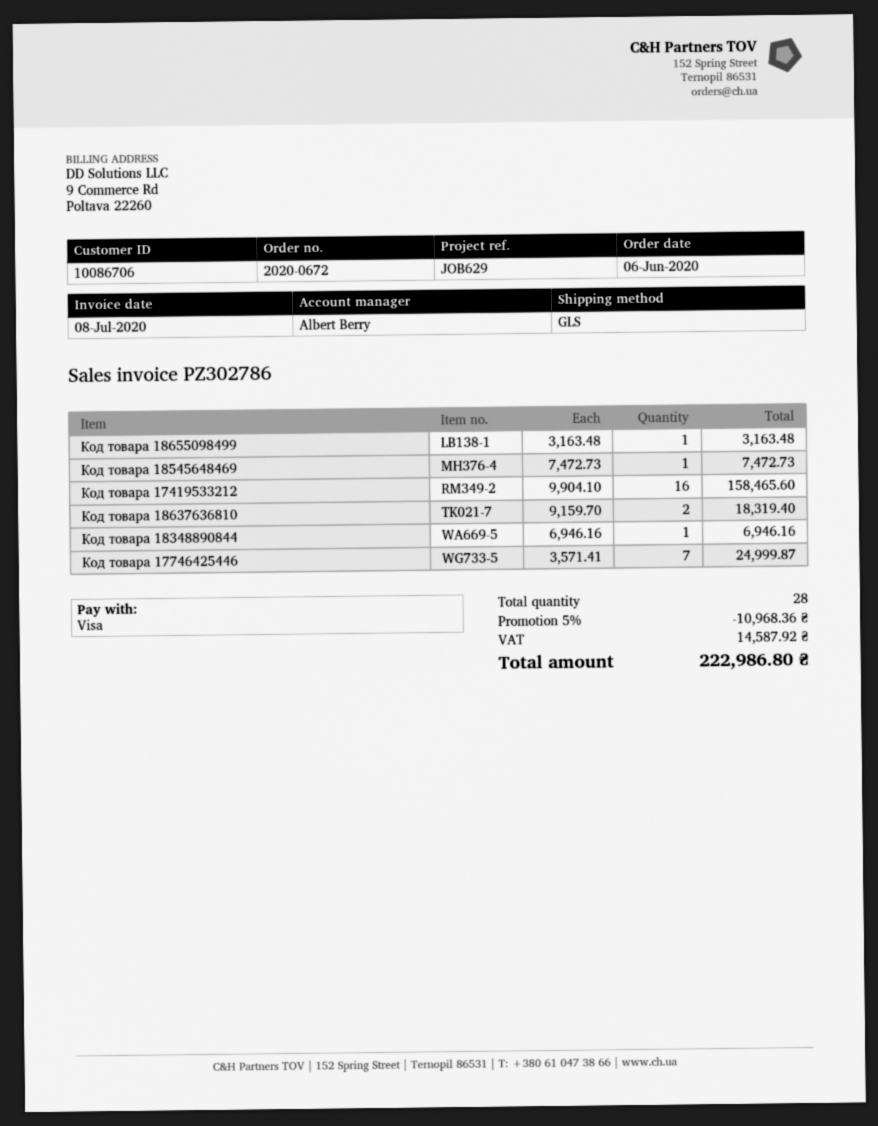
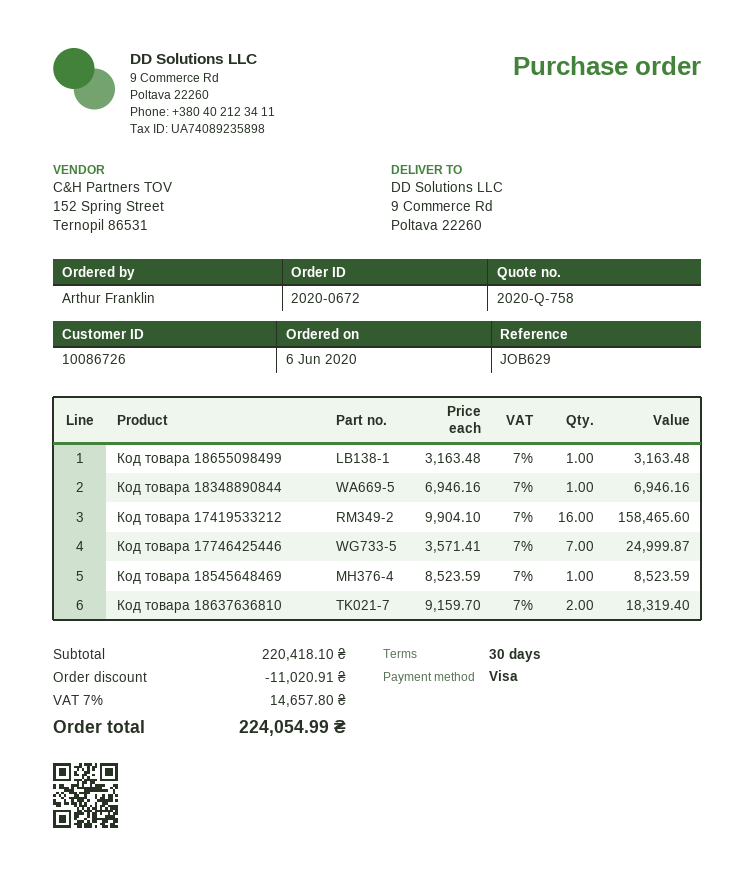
customer number: 10086706 -> 10086726
Код товара 18545648469: 1 x 7472.73 = 7472.73 -> 1 x 8523.59 = 8523.59
discount: 10968.36 -> 11020.91
tax: 14587.92 -> 14657.80
total: 222986.80 -> 224054.99

